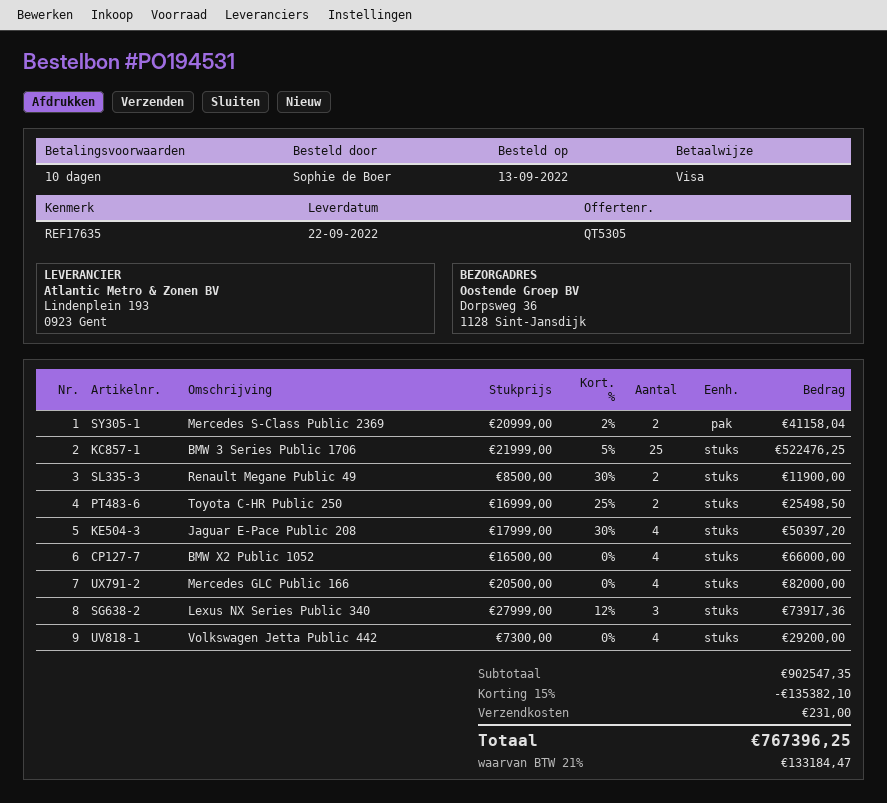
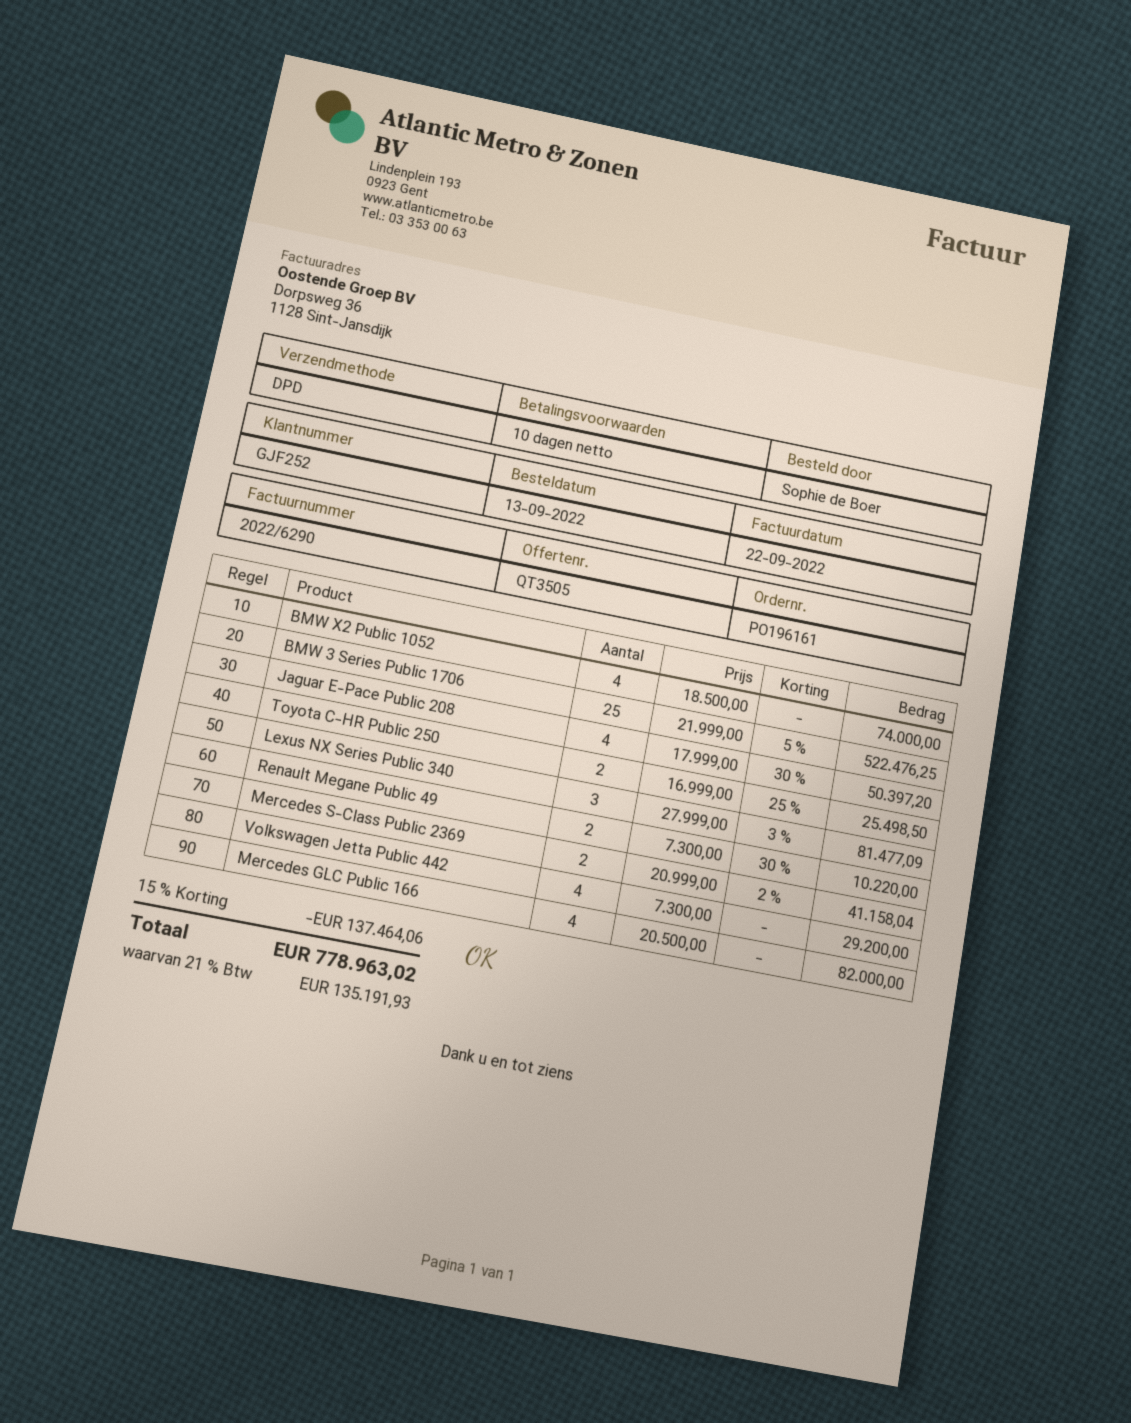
quote number: QT5305 -> QT3505
order number: PO194531 -> PO196161
Renault Megane Public 49: 2 x 8500.00 - 30% = 11900.00 -> 2 x 7300.00 - 30% = 10220.00
BMW X2 Public 1052: 4 x 16500.00 = 66000.00 -> 4 x 18500.00 = 74000.00
Lexus NX Series Public 340: 3 x 27999.00 - 12% = 73917.36 -> 3 x 27999.00 - 3% = 81477.09
discount: 15% = 135382.10 -> 15% = 137464.06
shipping: 231.00 -> none
tax: 21% = 133184.47 -> 21% = 135191.93
total: 767396.25 -> 778963.02

